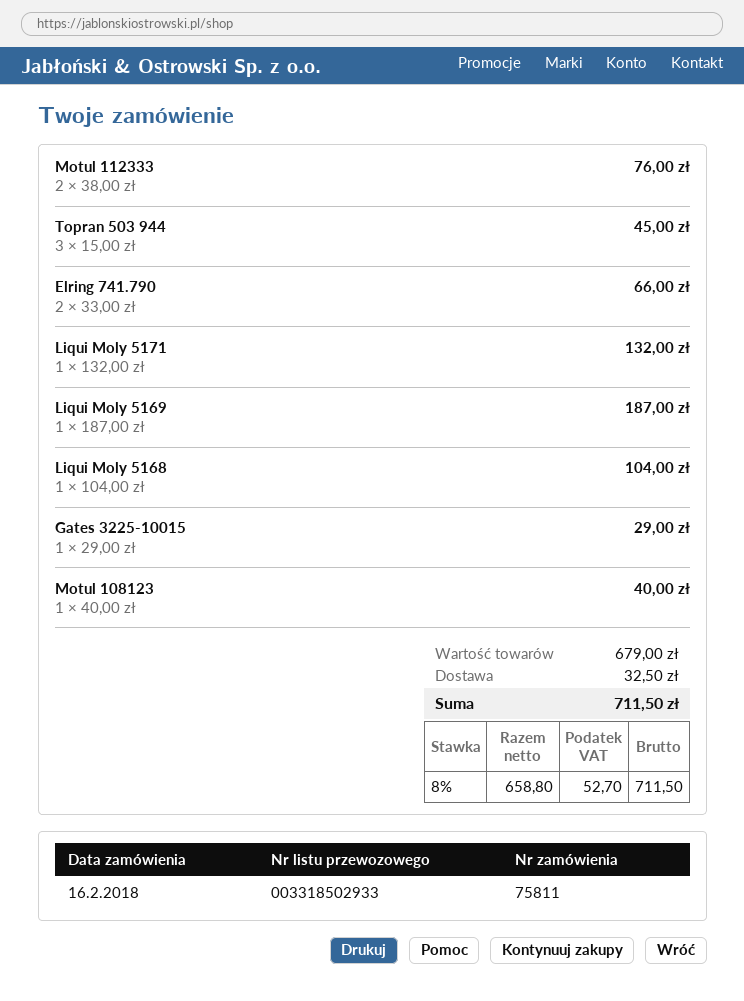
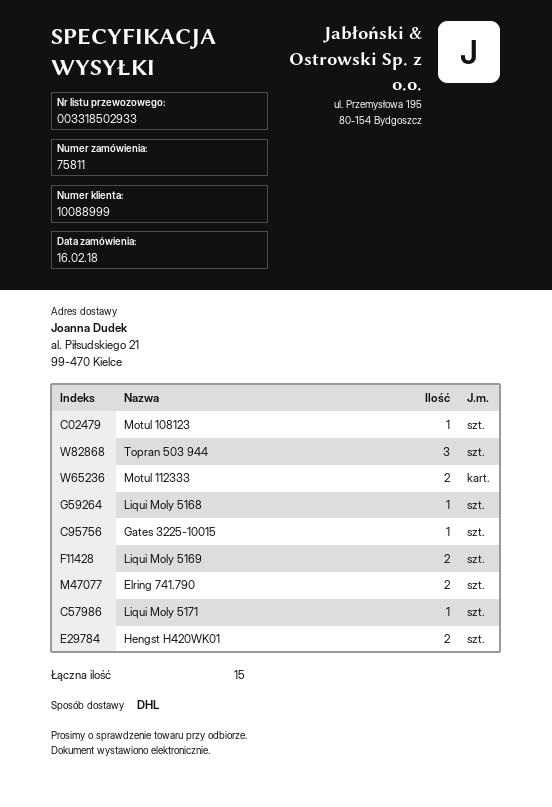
Liqui Moly 5169: 1 -> 2
Hengst H420WK01: none -> 2

